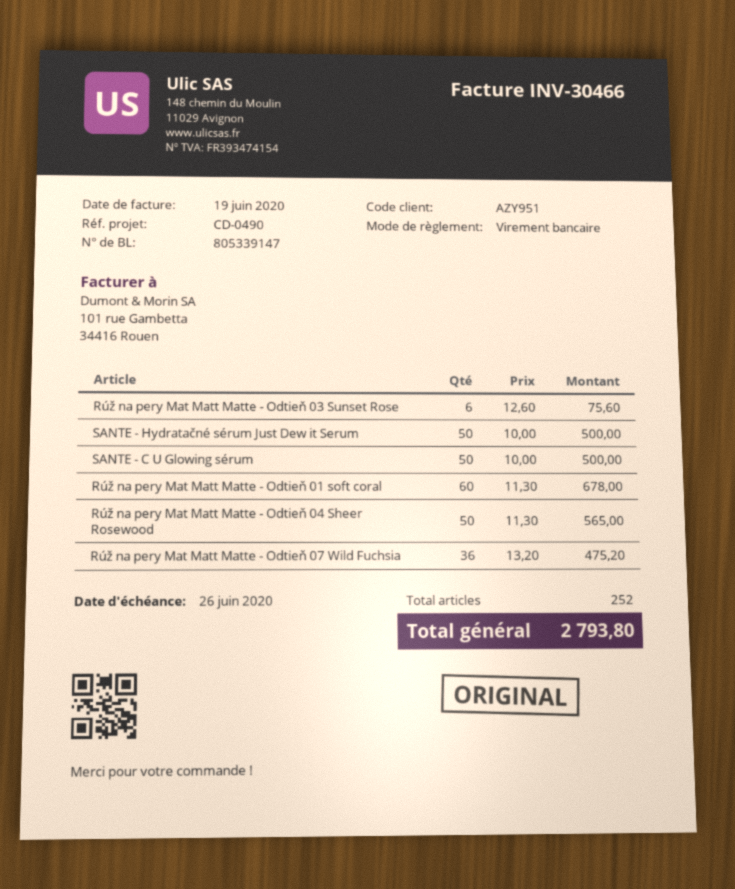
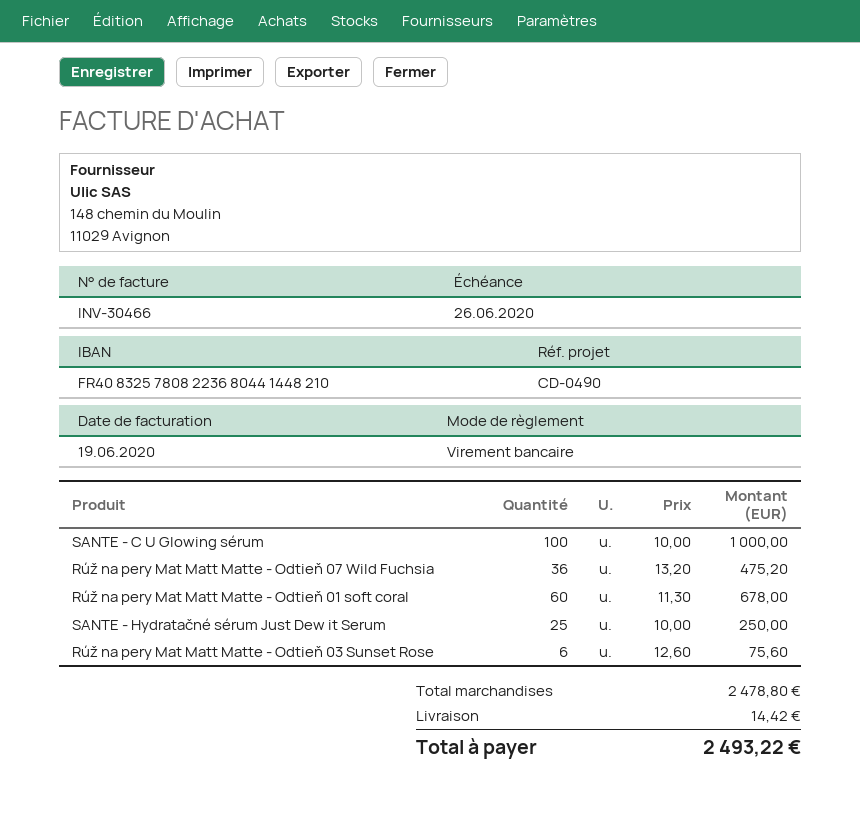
SANTE - Hydratačné sérum Just Dew it Serum: 50 x 10.00 = 500.00 -> 25 x 10.00 = 250.00
SANTE - C U Glowing sérum: 50 x 10.00 = 500.00 -> 100 x 10.00 = 1000.00
Rúž na pery Mat Matt Matte - Odtieň 04 Sheer Rosewood: 50 x 11.30 = 565.00 -> none
shipping: none -> 14.42
total: 2793.80 -> 2493.22

